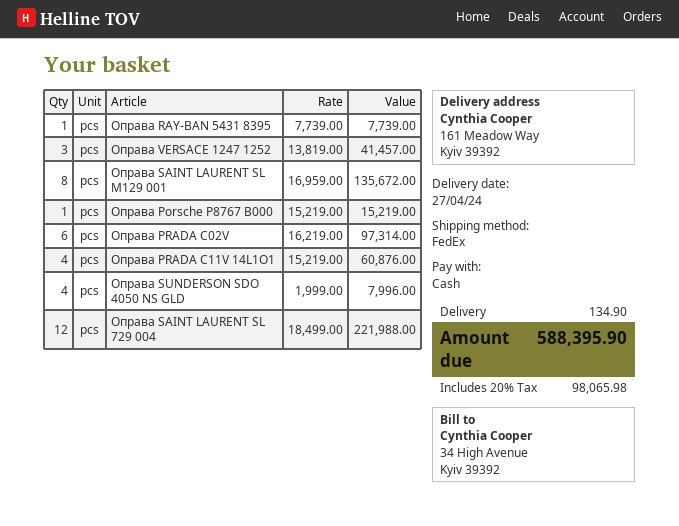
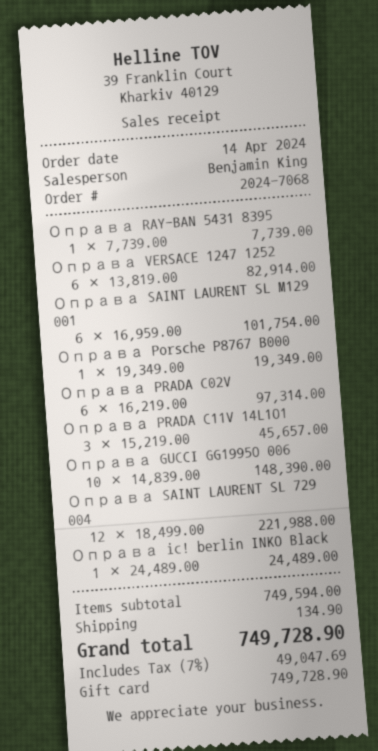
payment method: cash -> gift card
Оправа VERSACE 1247 1252: 3 x 13819.00 = 41457.00 -> 6 x 13819.00 = 82914.00
Оправа SAINT LAURENT SL M129 001: 8 x 16959.00 = 135672.00 -> 6 x 16959.00 = 101754.00
Оправа Porsche P8767 B000: 1 x 15219.00 = 15219.00 -> 1 x 19349.00 = 19349.00
Оправа PRADA C11V 14L1O1: 4 x 15219.00 = 60876.00 -> 3 x 15219.00 = 45657.00
Оправа SUNDERSON SDO 4050 NS GLD: 4 x 1999.00 = 7996.00 -> none
Оправа GUCCI GG1995O 006: none -> 10 x 14839.00 = 148390.00
Оправа ic! berlin INKO Black: none -> 1 x 24489.00 = 24489.00
tax: 20% = 98065.98 -> 7% = 49047.69
total: 588395.90 -> 749728.90

